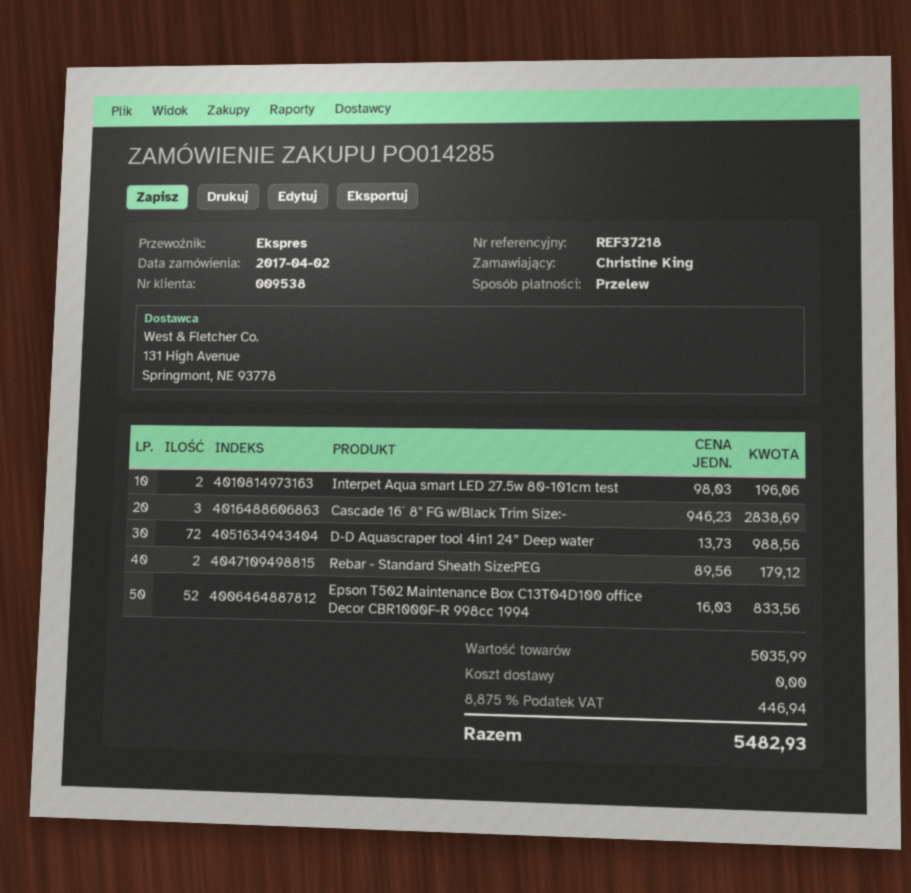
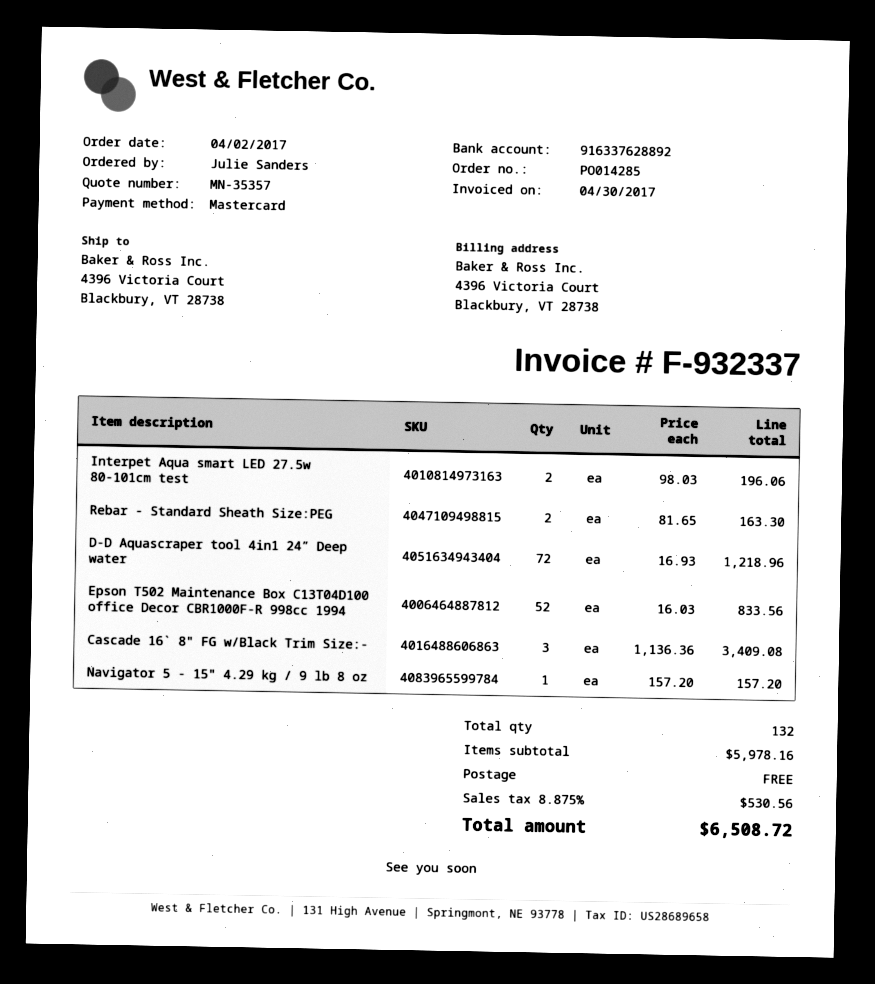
ordered by: Christine King -> Julie Sanders
payment method: bank transfer -> Mastercard
Cascade 16` 8" FG w/Black Trim Size:-: 3 x 946.23 = 2838.69 -> 3 x 1136.36 = 3409.08
D-D Aquascraper tool 4in1 24” Deep water: 72 x 13.73 = 988.56 -> 72 x 16.93 = 1218.96
Rebar - Standard Sheath Size:PEG: 2 x 89.56 = 179.12 -> 2 x 81.65 = 163.30
Navigator 5 - 15" 4.29 kg / 9 lb 8 oz: none -> 1 x 157.20 = 157.20
subtotal: 5035.99 -> 5978.16
tax: 8.875% = 446.94 -> 8.875% = 530.56
total: 5482.93 -> 6508.72

